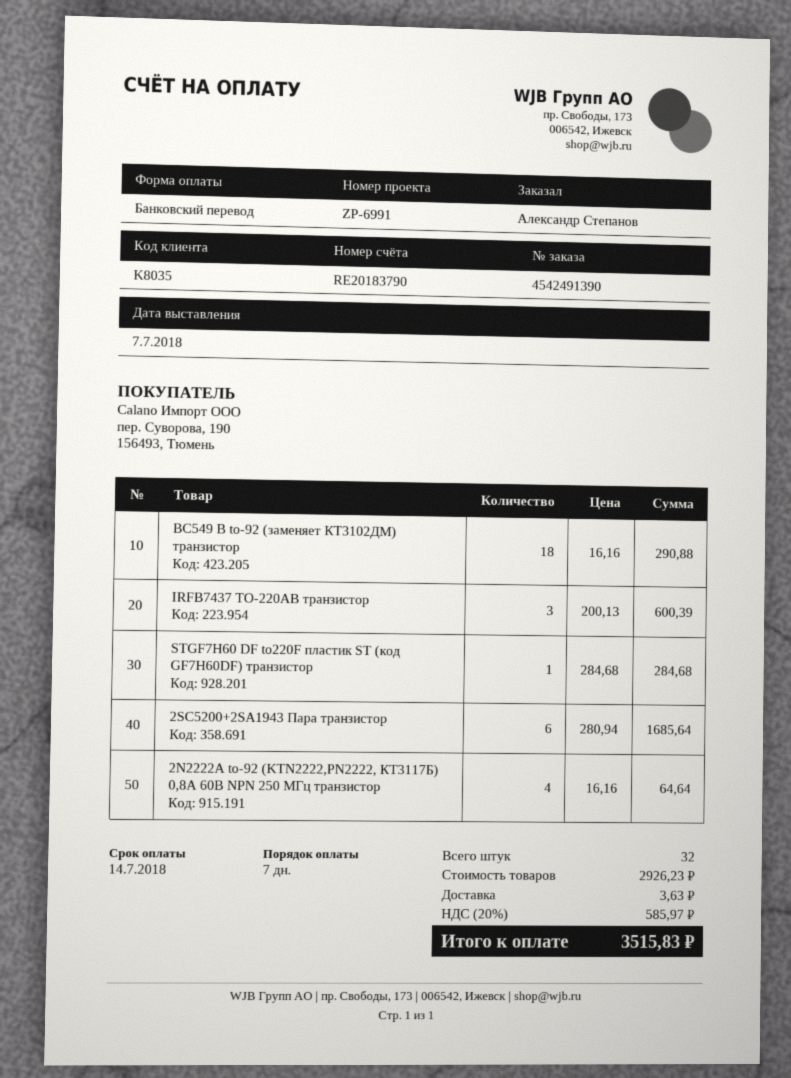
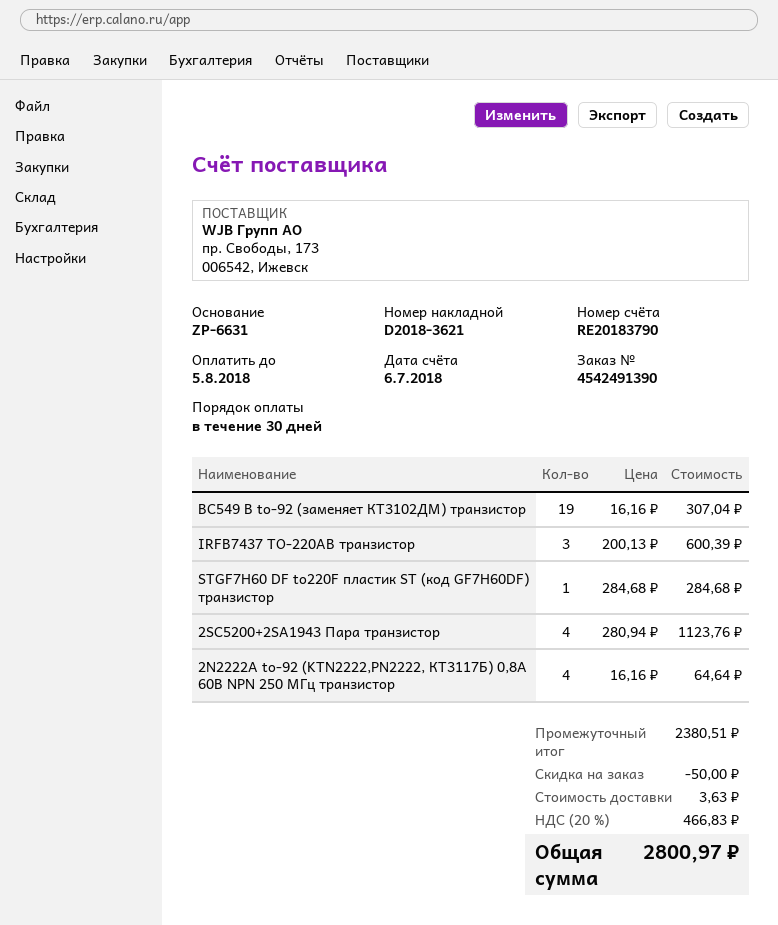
invoice date: 2018-07-07 -> 2018-07-06
payment terms: 7 days -> 30 days
due date: 2018-07-14 -> 2018-08-05
reference: ZP-6991 -> ZP-6631
BC549 B to-92 (заменяет КТ3102ДМ) транзистор: 18 x 16.16 = 290.88 -> 19 x 16.16 = 307.04
2SC5200+2SA1943 Пара транзистор: 6 x 280.94 = 1685.64 -> 4 x 280.94 = 1123.76
subtotal: 2926.23 -> 2380.51
discount: none -> 50.00
tax: 20% = 585.97 -> 20% = 466.83
total: 3515.83 -> 2800.97

